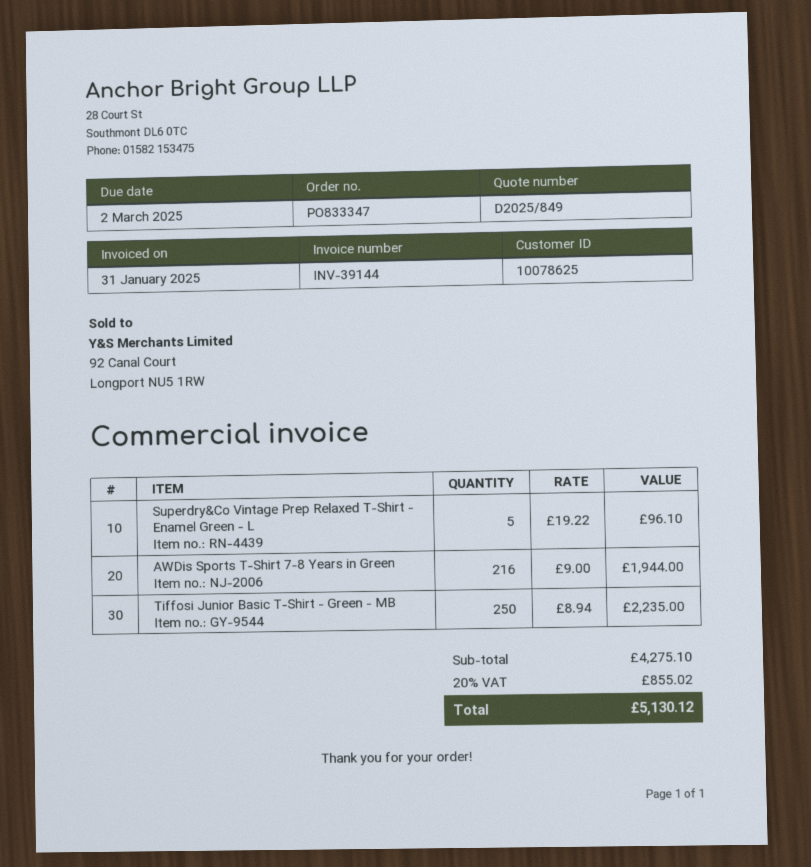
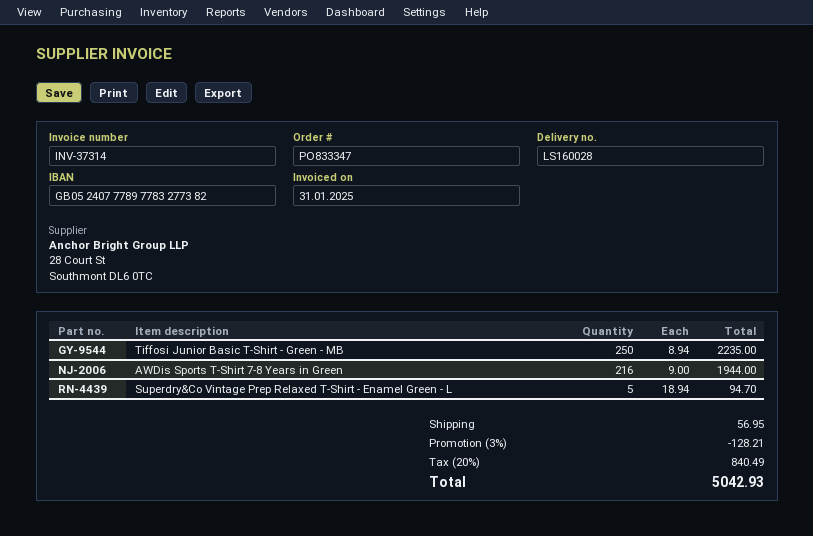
invoice number: INV-39144 -> INV-37314
Superdry&Co Vintage Prep Relaxed T-Shirt - Enamel Green - L: 5 x 19.22 = 96.10 -> 5 x 18.94 = 94.70
discount: none -> 3% = 128.21
shipping: none -> 56.95
tax: 20% = 855.02 -> 20% = 840.49
total: 5130.12 -> 5042.93

